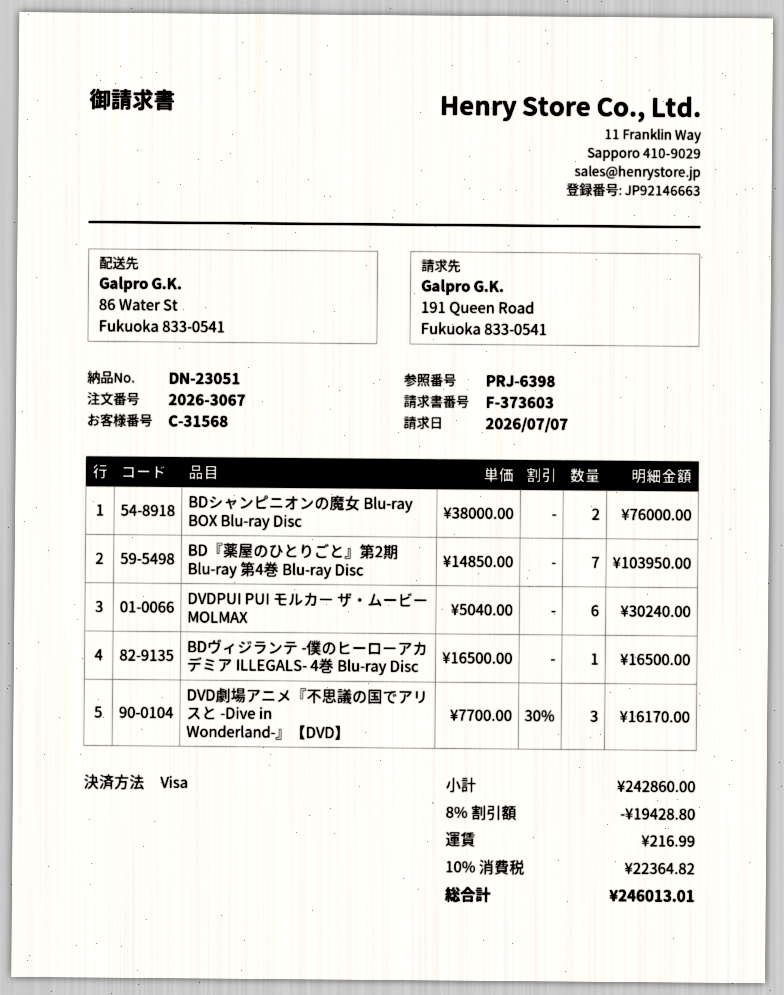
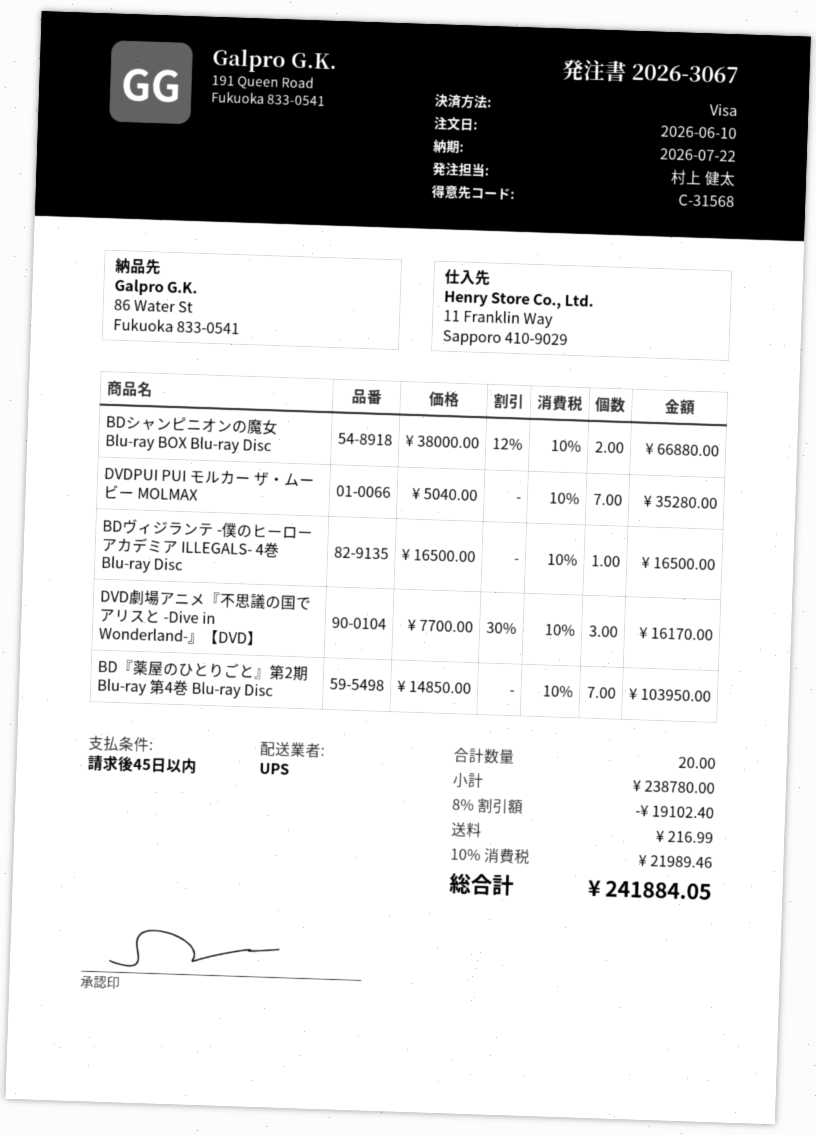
BDシャンピニオンの魔女 Blu-ray BOX Blu-ray Disc: 2 x 38000.00 = 76000.00 -> 2 x 38000.00 - 12% = 66880.00
DVDPUI PUI モルカー ザ・ムービー MOLMAX: 6 x 5040.00 = 30240.00 -> 7 x 5040.00 = 35280.00
subtotal: 242860.00 -> 238780.00
discount: 8% = 19428.80 -> 8% = 19102.40
tax: 10% = 22364.82 -> 10% = 21989.46
total: 246013.01 -> 241884.05

